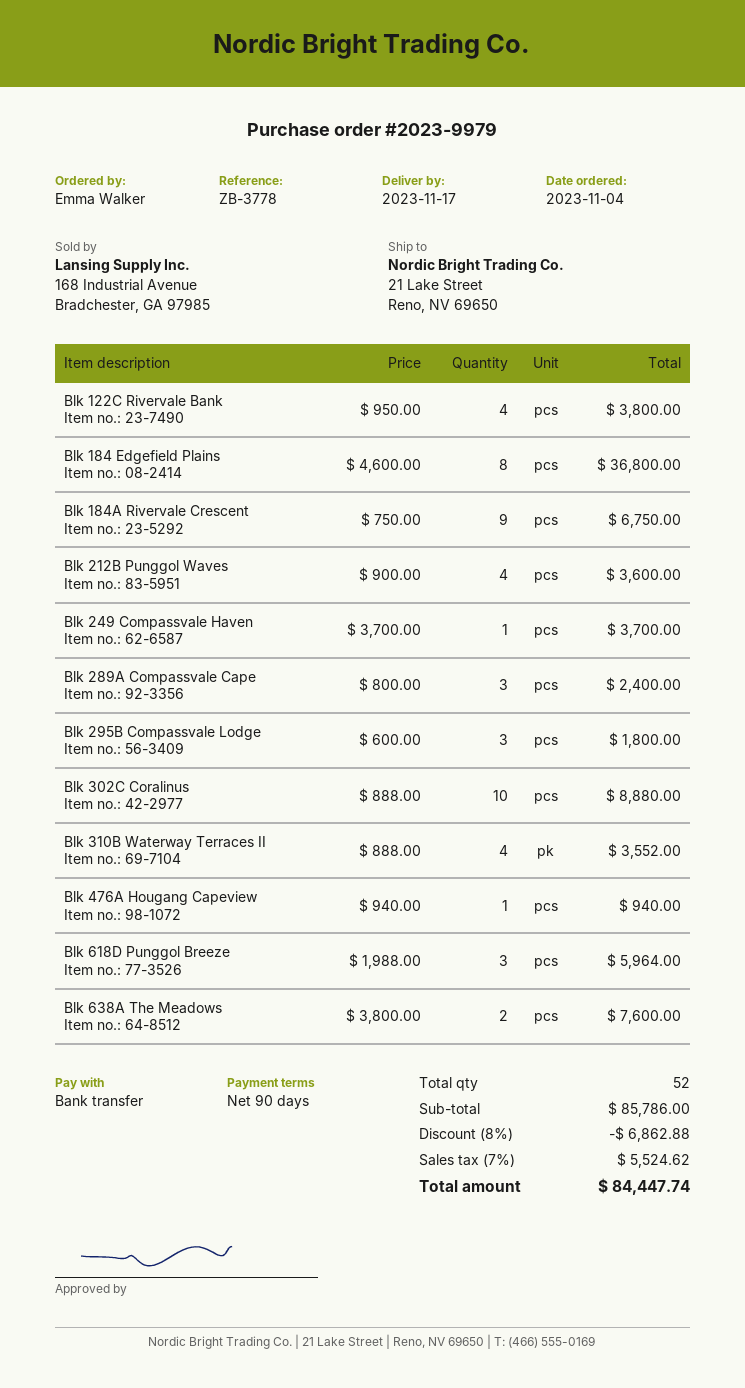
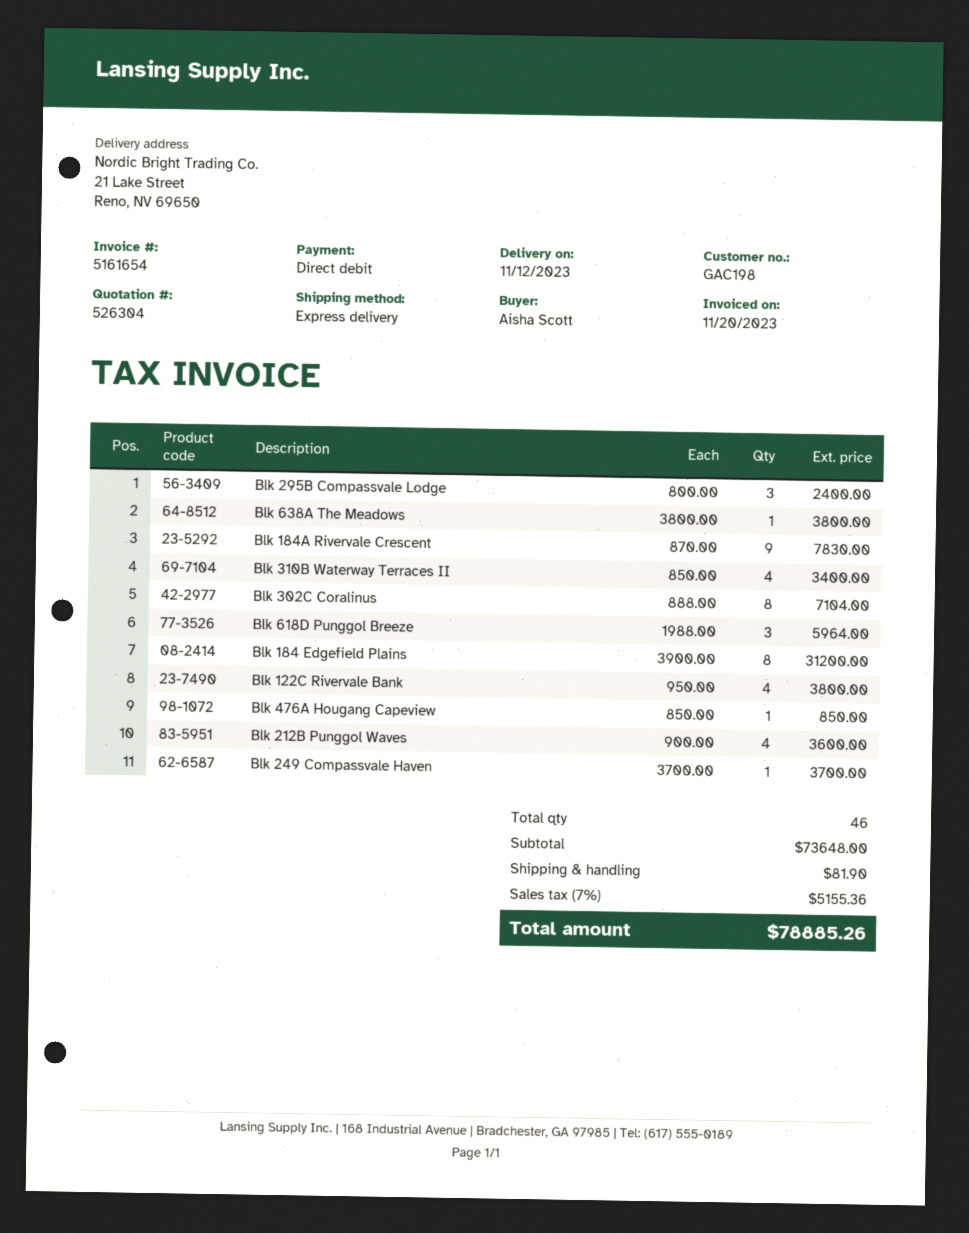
delivery date: 2023-11-17 -> 2023-11-12
ordered by: Emma Walker -> Aisha Scott
payment method: bank transfer -> direct debit
Blk 184 Edgefield Plains: 8 x 4600.00 = 36800.00 -> 8 x 3900.00 = 31200.00
Blk 184A Rivervale Crescent: 9 x 750.00 = 6750.00 -> 9 x 870.00 = 7830.00
Blk 289A Compassvale Cape: 3 x 800.00 = 2400.00 -> none
Blk 295B Compassvale Lodge: 3 x 600.00 = 1800.00 -> 3 x 800.00 = 2400.00
Blk 302C Coralinus: 10 x 888.00 = 8880.00 -> 8 x 888.00 = 7104.00
Blk 310B Waterway Terraces II: 4 x 888.00 = 3552.00 -> 4 x 850.00 = 3400.00
Blk 476A Hougang Capeview: 1 x 940.00 = 940.00 -> 1 x 850.00 = 850.00
Blk 638A The Meadows: 2 x 3800.00 = 7600.00 -> 1 x 3800.00 = 3800.00
total quantity: 52 -> 46
subtotal: 85786.00 -> 73648.00
discount: 8% = 6862.88 -> none
shipping: none -> 81.90
tax: 7% = 5524.62 -> 7% = 5155.36
total: 84447.74 -> 78885.26

